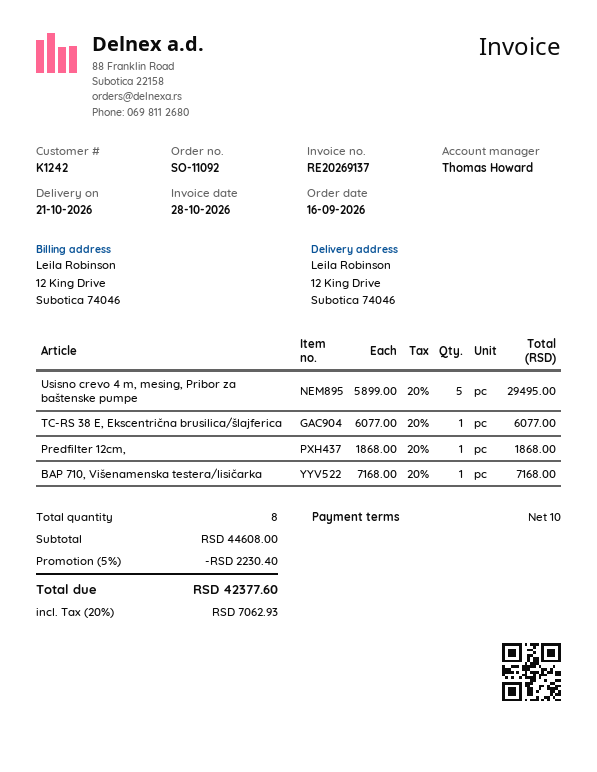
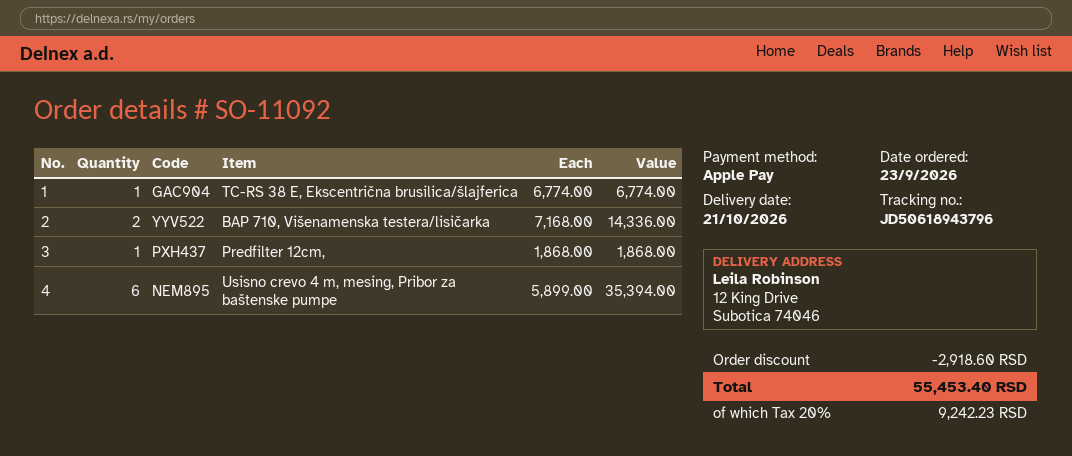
order date: 2026-09-16 -> 2026-09-23
Usisno crevo 4 m, mesing, Pribor za baštenske pumpe: 5 x 5899.00 = 29495.00 -> 6 x 5899.00 = 35394.00
TC-RS 38 E, Ekscentrična brusilica/šlajferica: 1 x 6077.00 = 6077.00 -> 1 x 6774.00 = 6774.00
BAP 710, Višenamenska testera/lisičarka: 1 x 7168.00 = 7168.00 -> 2 x 7168.00 = 14336.00
discount: 2230.40 -> 2918.60
tax: 20% = 7062.93 -> 20% = 9242.23
total: 42377.60 -> 55453.40

